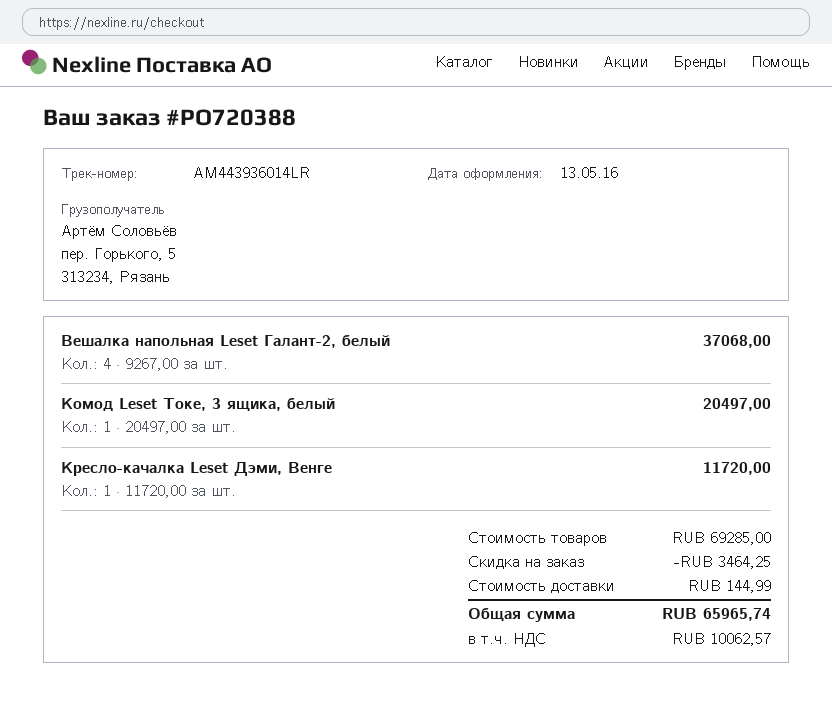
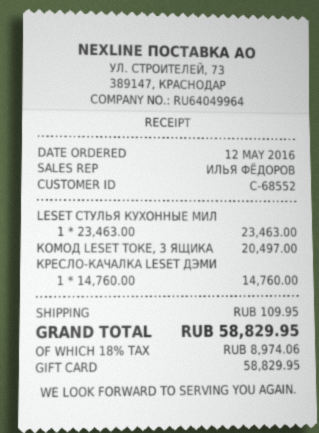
order date: 2016-05-13 -> 2016-05-12
Вешалка напольная Leset Галант-2, белый: 4 x 9267.00 = 37068.00 -> none
Кресло-качалка Leset Дэми, Венге: 1 x 11720.00 = 11720.00 -> 1 x 14760.00 = 14760.00
LESET СТУЛЬЯ КУХОННЫЕ МИЛ: none -> 1 x 23463.00 = 23463.00
discount: 3464.25 -> none
shipping: 144.99 -> 109.95
tax: 10062.57 -> 8974.06
total: 65965.74 -> 58829.95

